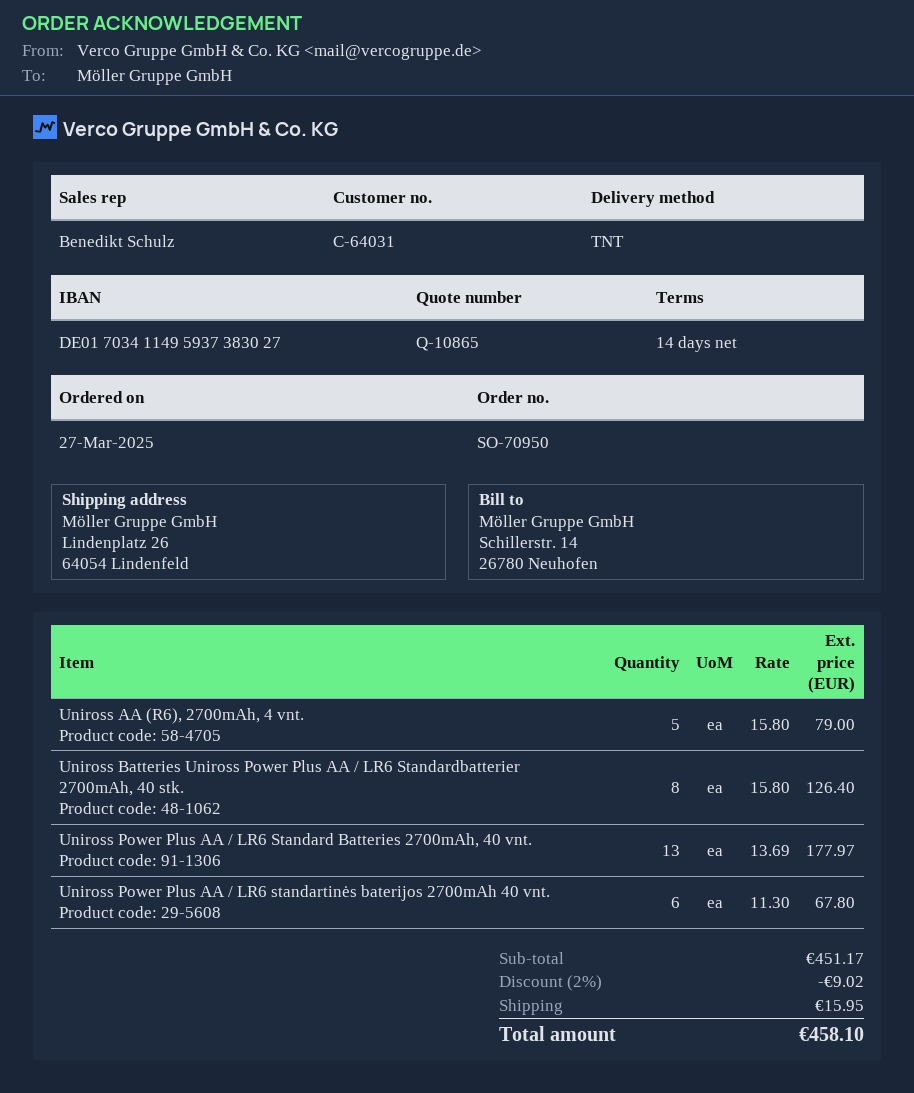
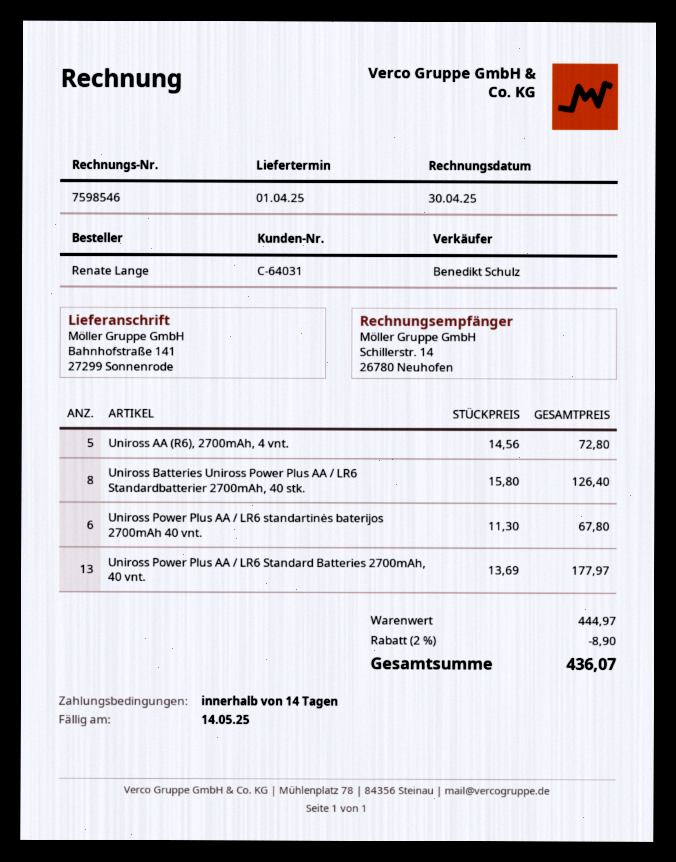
ship to: Lindenplatz 26, 64054 Lindenfeld -> Bahnhofstraße 141, 27299 Sonnenrode
Uniross AA (R6), 2700mAh, 4 vnt.: 5 x 15.80 = 79.00 -> 5 x 14.56 = 72.80
subtotal: 451.17 -> 444.97
discount: 2% = 9.02 -> 2% = 8.90
shipping: 15.95 -> none
total: 458.10 -> 436.07

